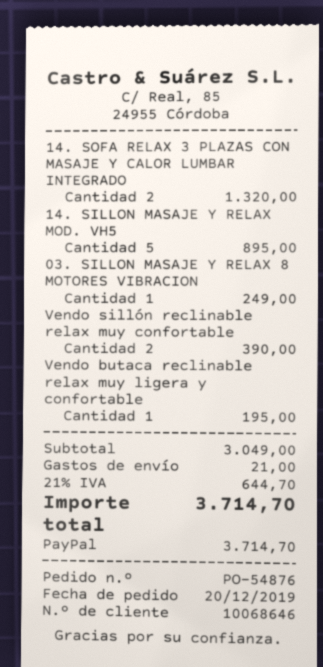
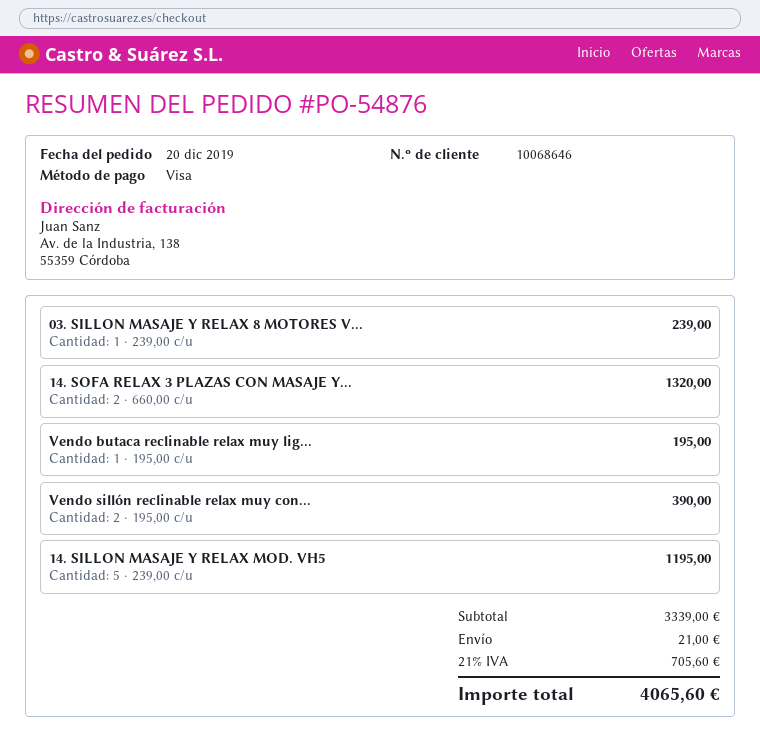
payment method: PayPal -> Visa
14. SILLON MASAJE Y RELAX MOD. VH5: 5 for 895.00 -> 5 for 1195.00
03. SILLON MASAJE Y RELAX 8 MOTORES VIBRACION: 1 for 249.00 -> 1 for 239.00
subtotal: 3049.00 -> 3339.00
tax: 21% = 644.70 -> 21% = 705.60
total: 3714.70 -> 4065.60

